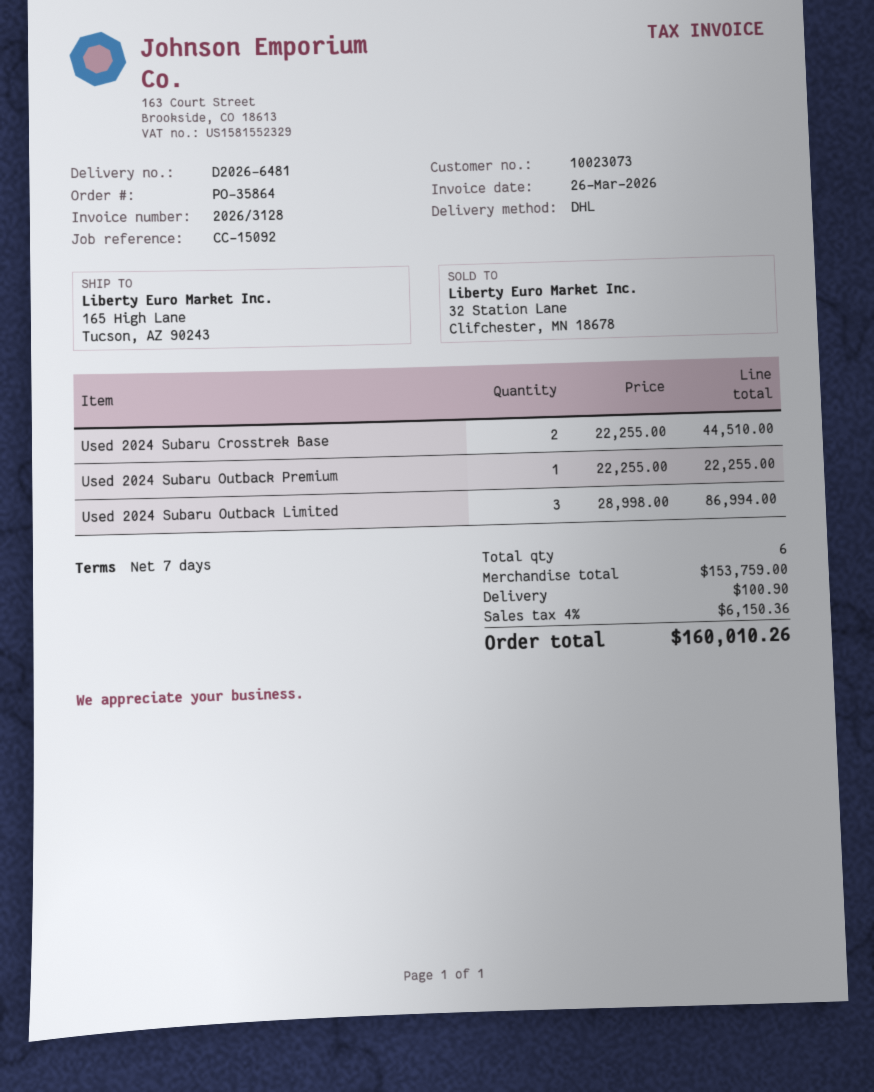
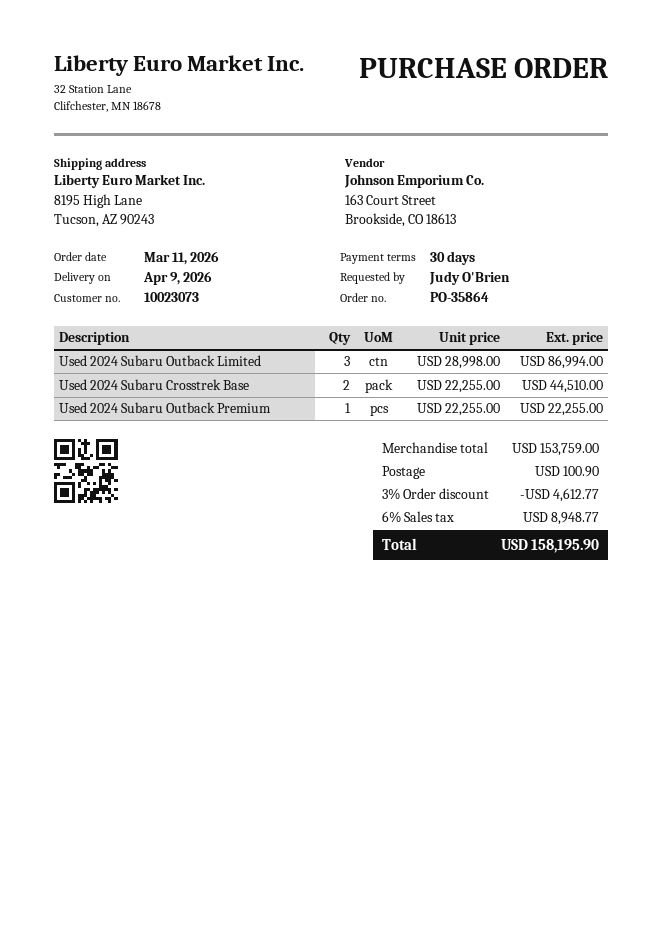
payment terms: 7 days -> 30 days
ship to: 165 High Lane, Tucson, AZ 90243 -> 8195 High Lane, Tucson, AZ 90243
discount: none -> 3% = 4612.77
tax: 4% = 6150.36 -> 6% = 8948.77
total: 160010.26 -> 158195.90

